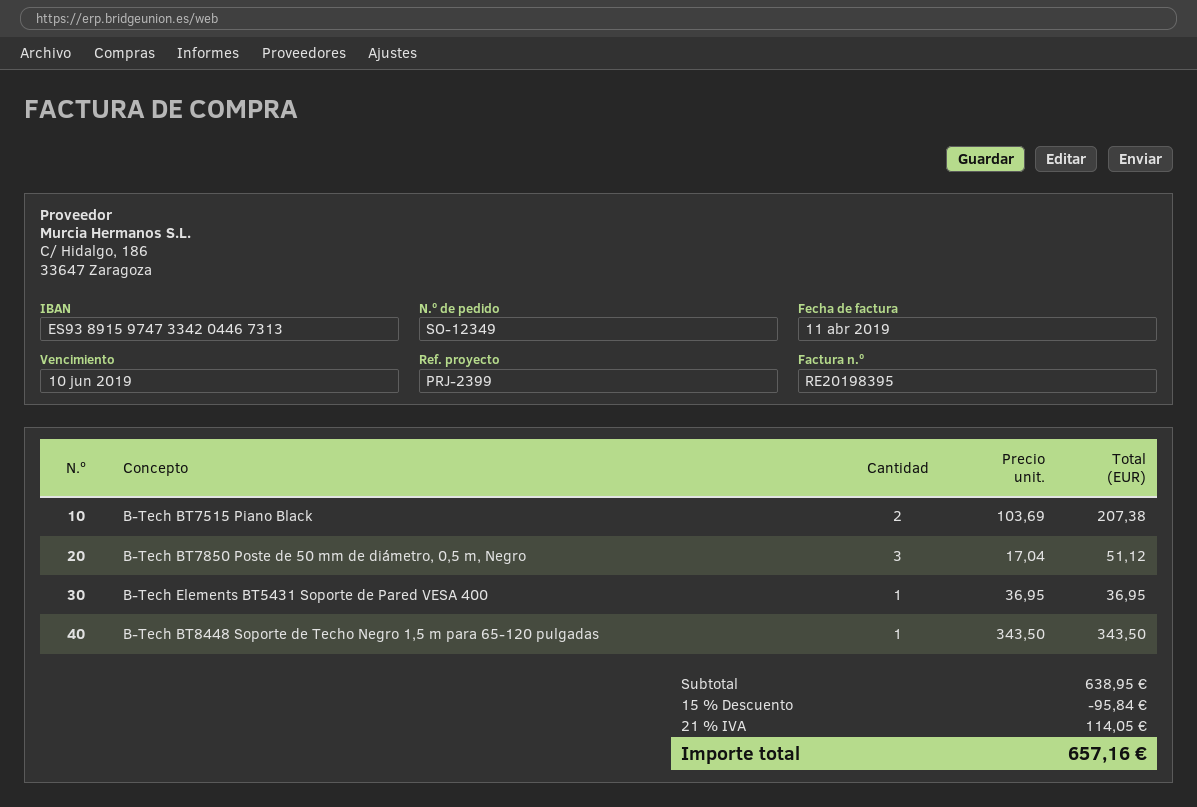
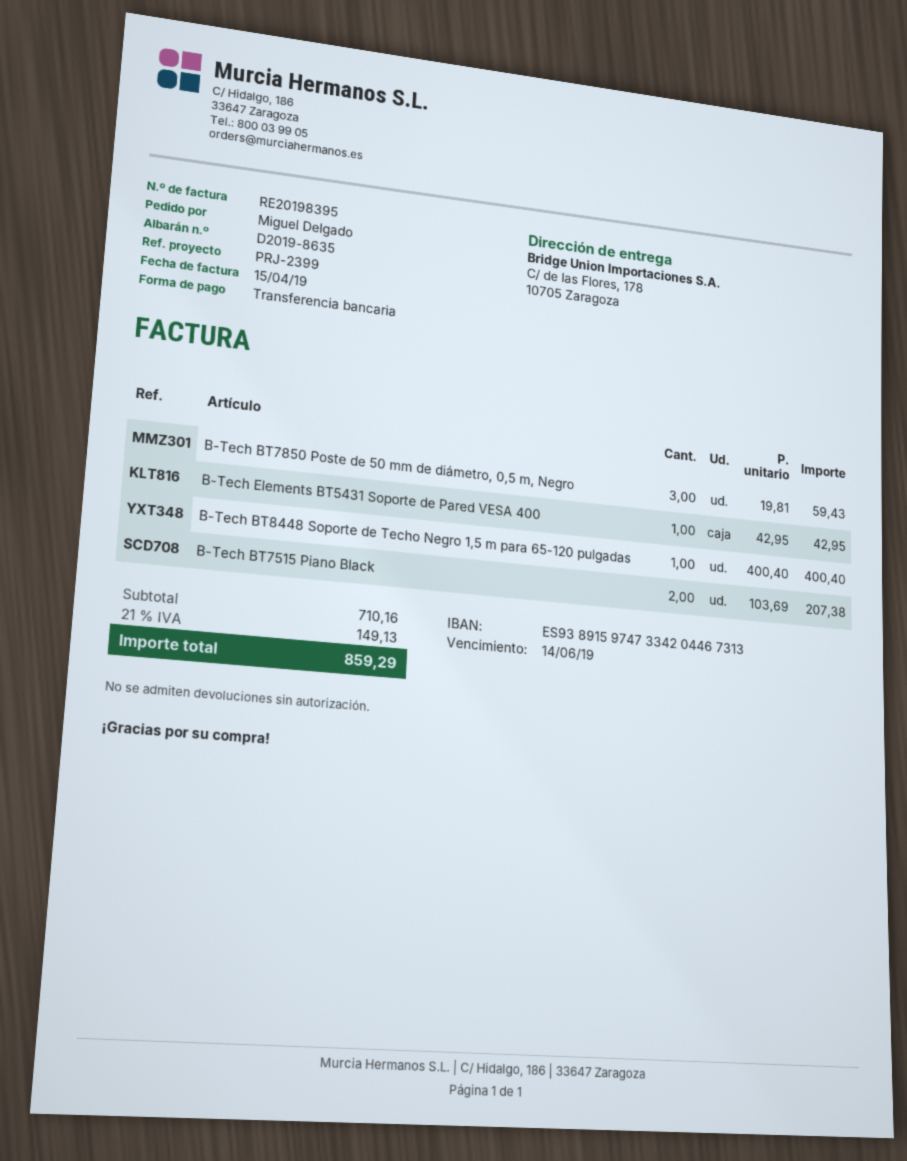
invoice date: 2019-04-11 -> 2019-04-15
due date: 2019-06-10 -> 2019-06-14
B-Tech BT7850 Poste de 50 mm de diámetro, 0,5 m, Negro: 3 x 17.04 = 51.12 -> 3 x 19.81 = 59.43
B-Tech Elements BT5431 Soporte de Pared VESA 400: 1 x 36.95 = 36.95 -> 1 x 42.95 = 42.95
B-Tech BT8448 Soporte de Techo Negro 1,5 m para 65-120 pulgadas: 1 x 343.50 = 343.50 -> 1 x 400.40 = 400.40
subtotal: 638.95 -> 710.16
discount: 15% = 95.84 -> none
tax: 21% = 114.05 -> 21% = 149.13
total: 657.16 -> 859.29

